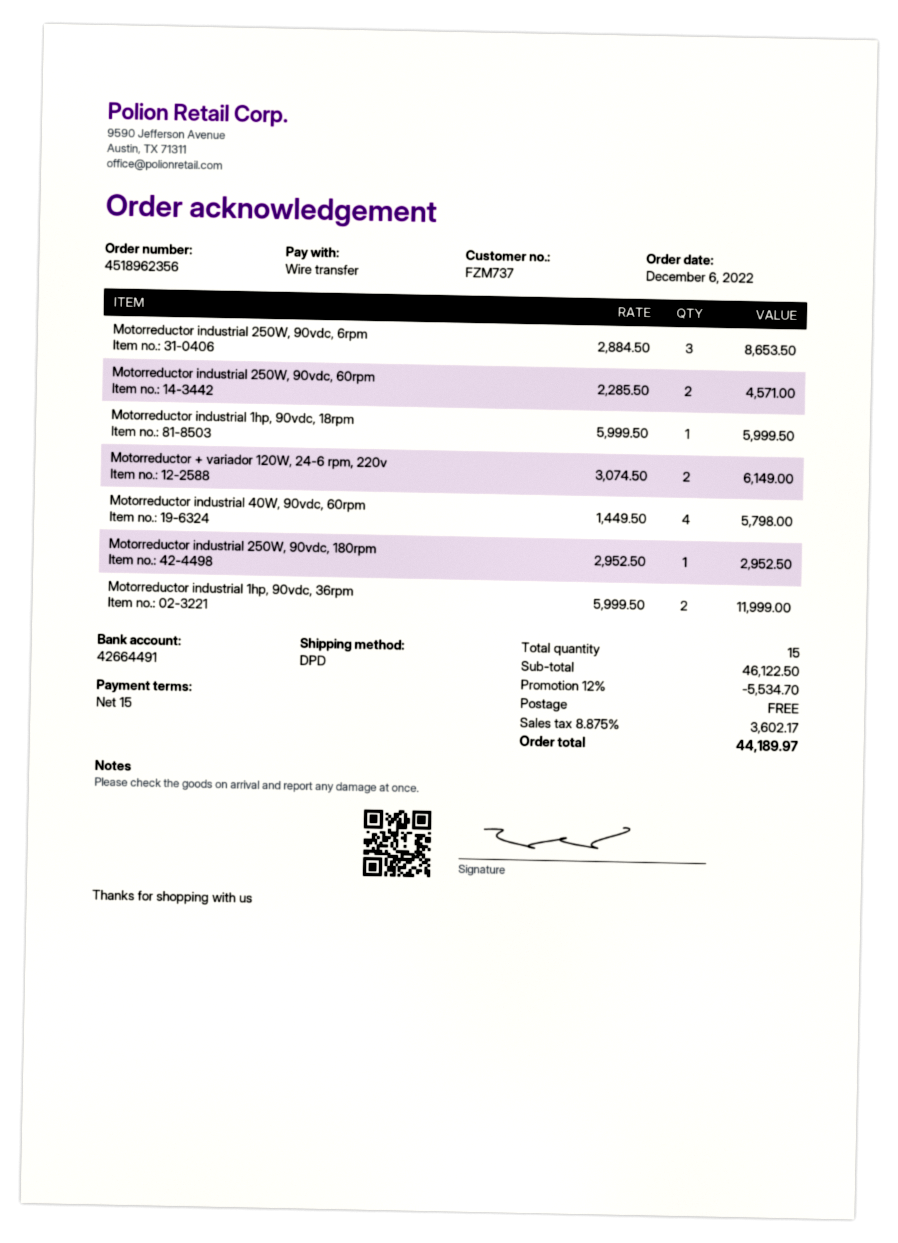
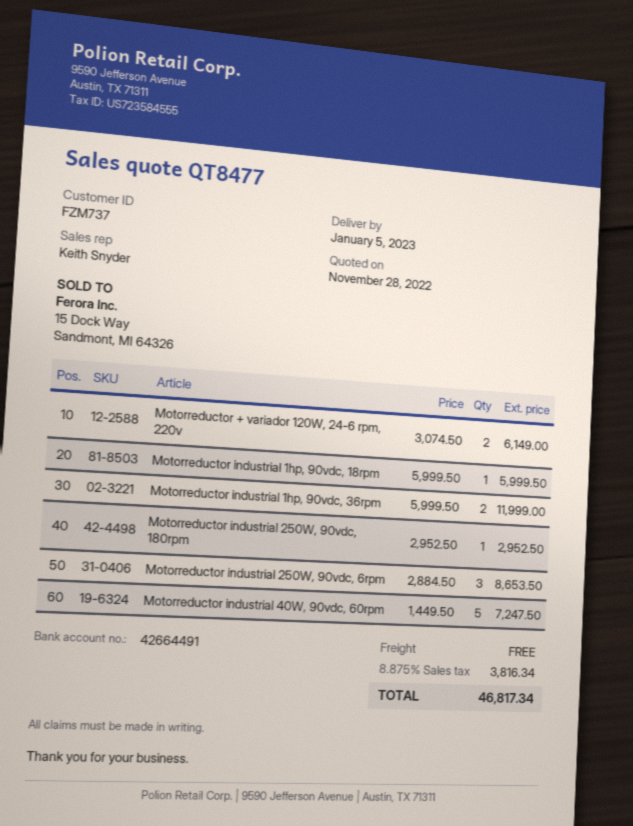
Motorreductor industrial 250W, 90vdc, 60rpm: 2 x 2285.50 = 4571.00 -> none
Motorreductor industrial 40W, 90vdc, 60rpm: 4 x 1449.50 = 5798.00 -> 5 x 1449.50 = 7247.50
discount: 12% = 5534.70 -> none
tax: 8.875% = 3602.17 -> 8.875% = 3816.34
total: 44189.97 -> 46817.34

